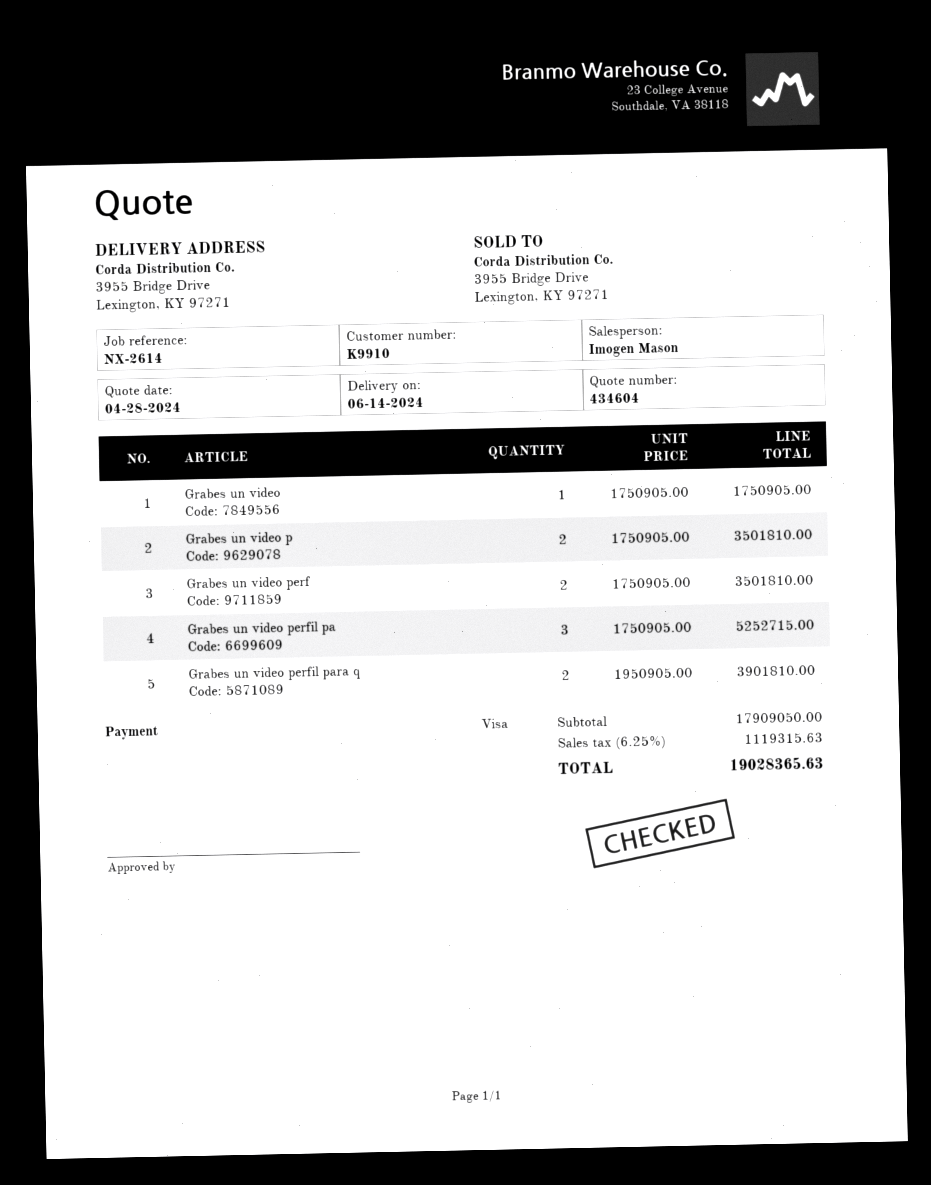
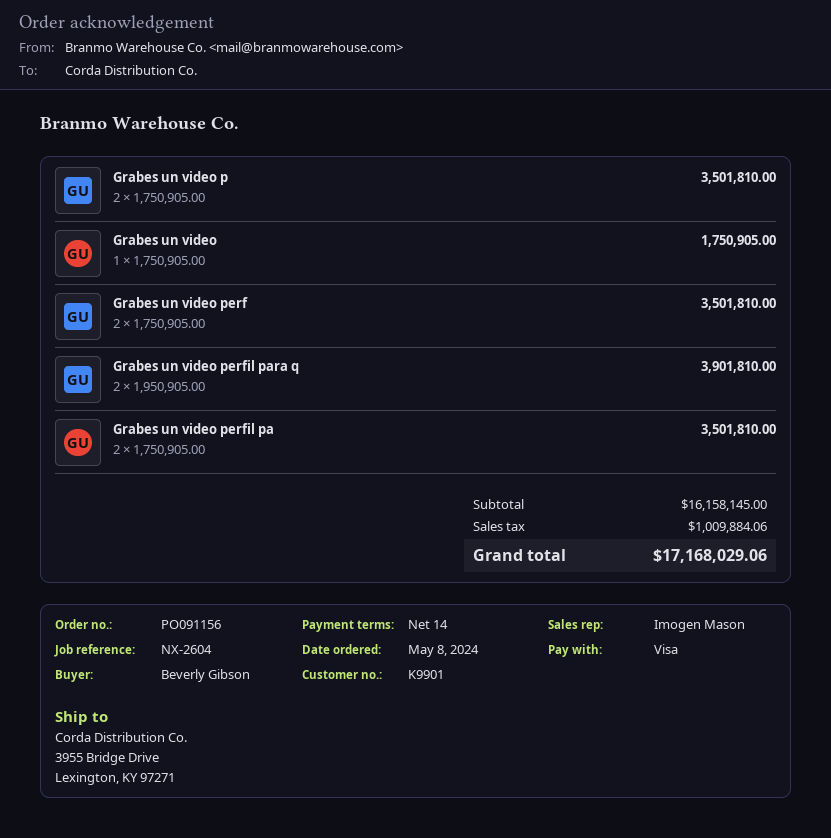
customer number: K9910 -> K9901
reference: NX-2614 -> NX-2604
Grabes un video perfil pa: 3 x 1750905.00 = 5252715.00 -> 2 x 1750905.00 = 3501810.00
subtotal: 17909050.00 -> 16158145.00
tax: 1119315.63 -> 1009884.06
total: 19028365.63 -> 17168029.06

